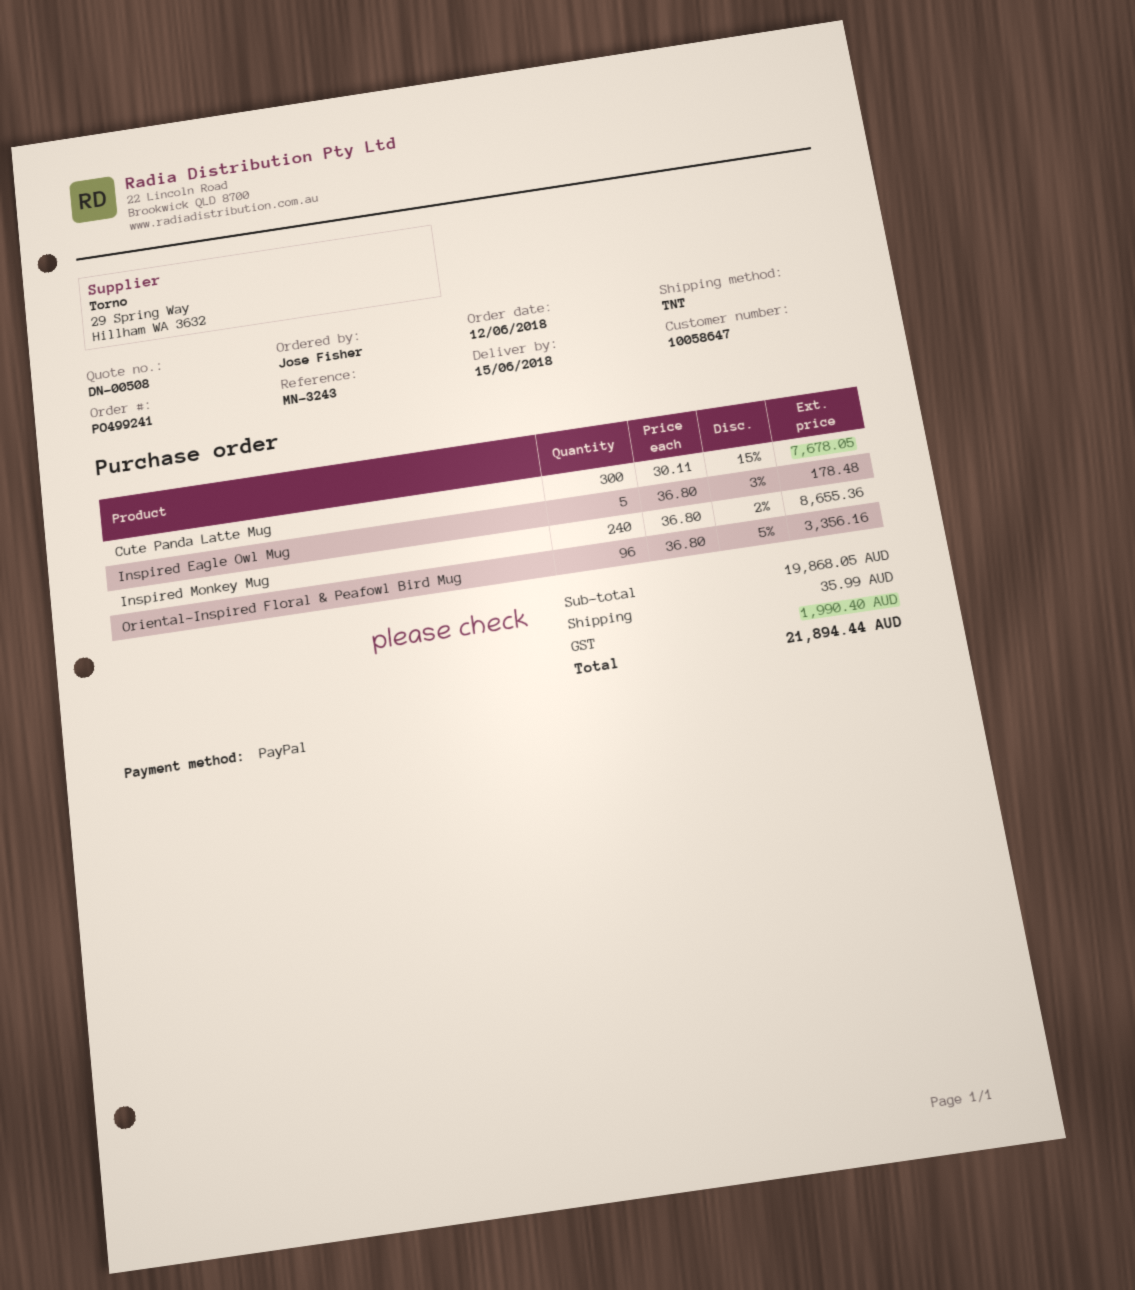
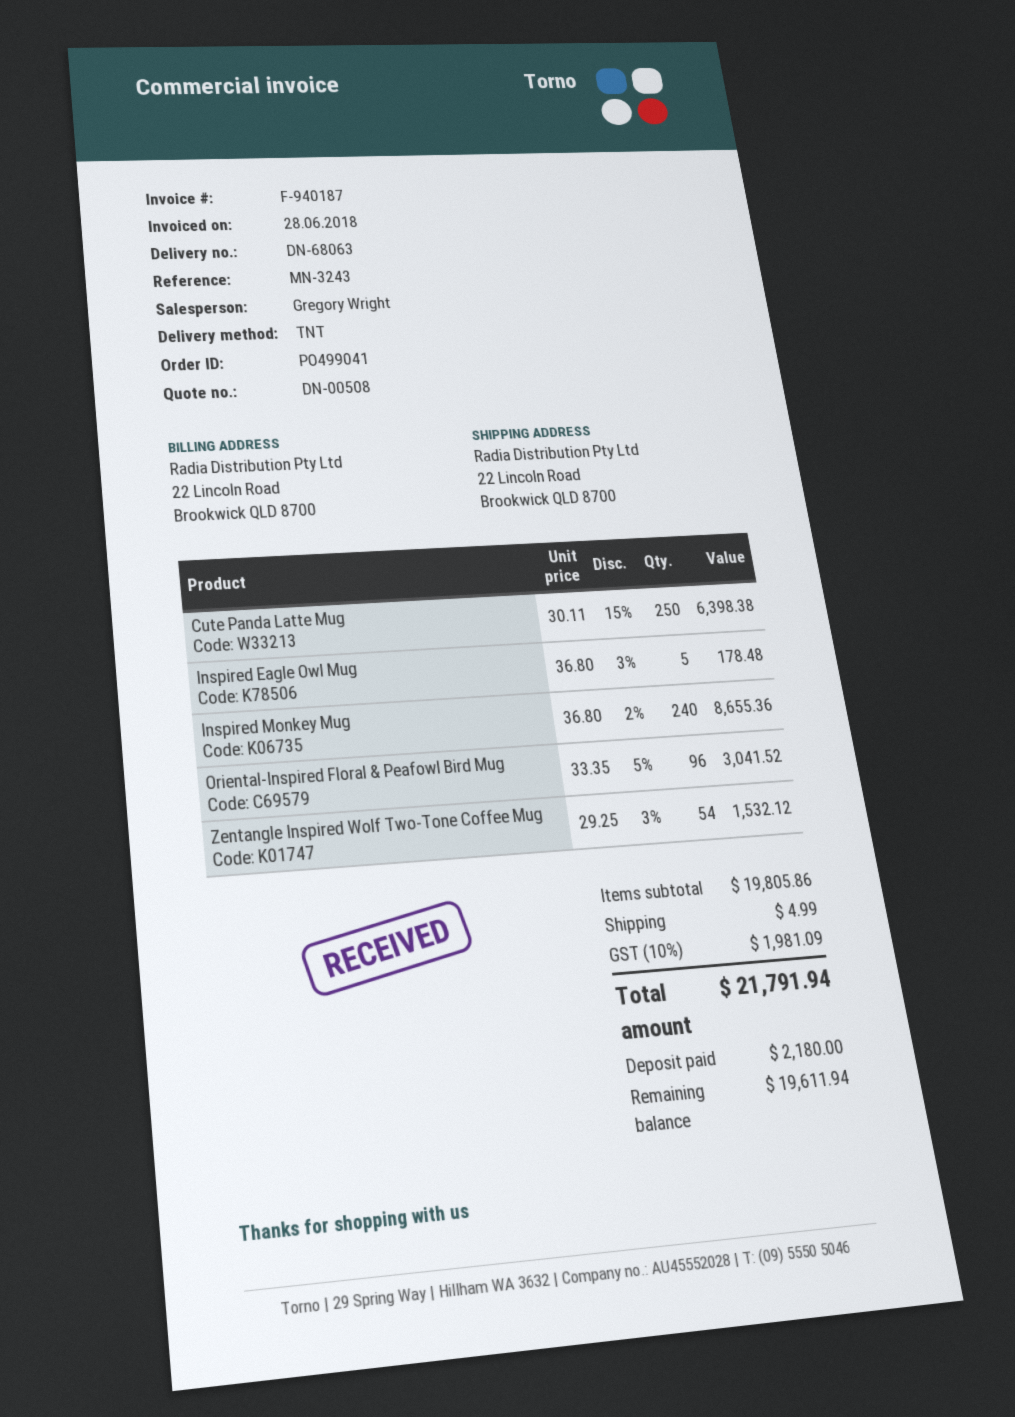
order number: PO499241 -> PO499041
Cute Panda Latte Mug: 300 x 30.11 - 15% = 7678.05 -> 250 x 30.11 - 15% = 6398.38
Oriental-Inspired Floral & Peafowl Bird Mug: 96 x 36.80 - 5% = 3356.16 -> 96 x 33.35 - 5% = 3041.52
Zentangle Inspired Wolf Two-Tone Coffee Mug: none -> 54 x 29.25 - 3% = 1532.12
subtotal: 19868.05 -> 19805.86
shipping: 35.99 -> 4.99
tax: 1990.40 -> 1981.09
total: 21894.44 -> 21791.94

